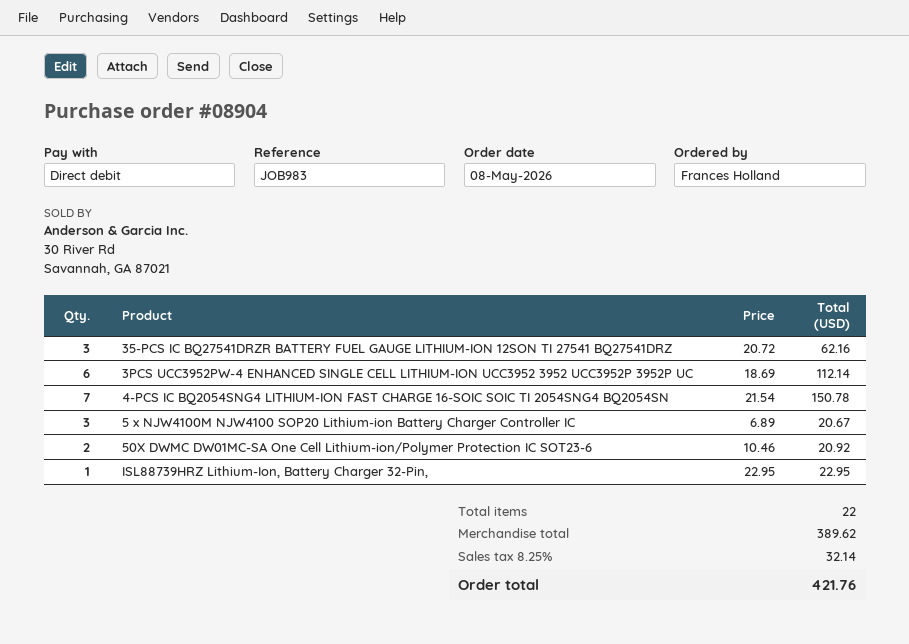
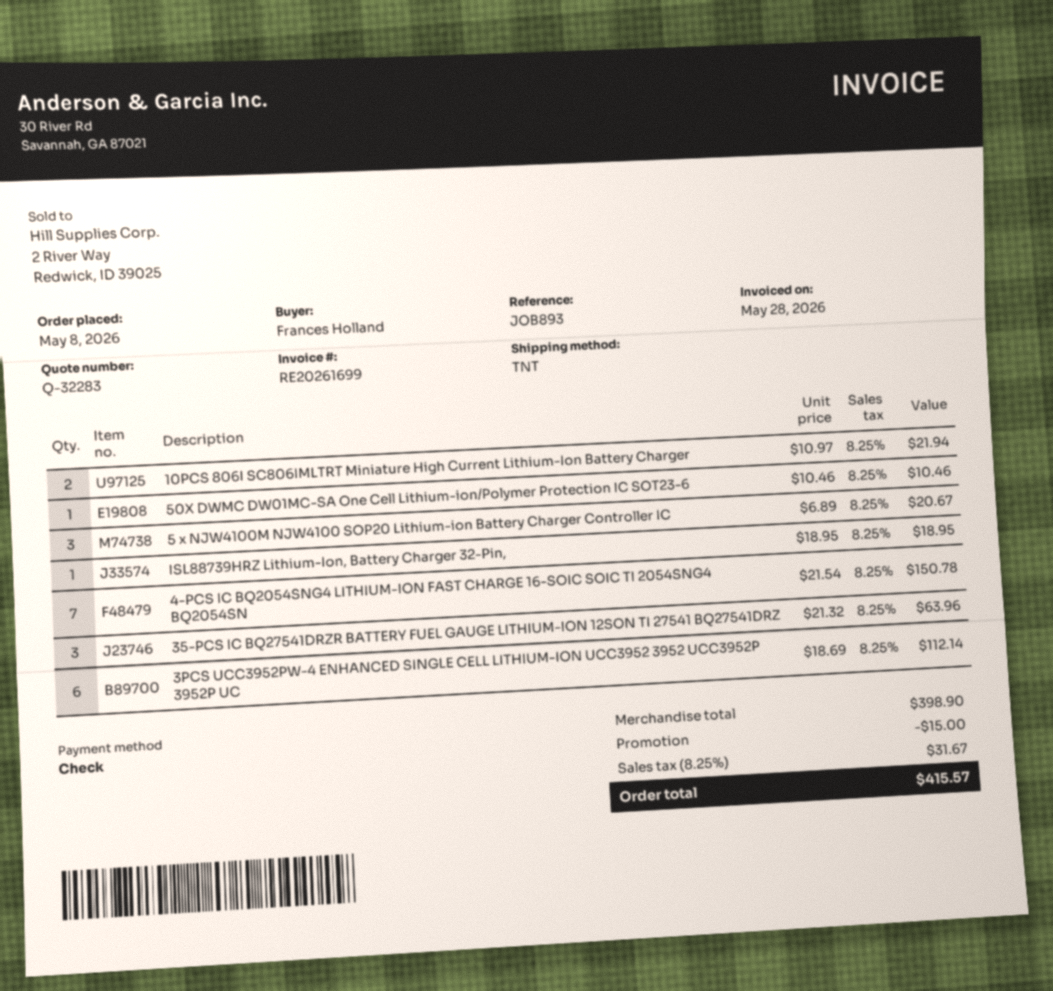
reference: JOB983 -> JOB893
payment method: direct debit -> cheque
35-PCS IC BQ27541DRZR BATTERY FUEL GAUGE LITHIUM-ION 12SON TI 27541 BQ27541DRZ: 3 x 20.72 = 62.16 -> 3 x 21.32 = 63.96
50X DWMC DW01MC-SA One Cell Lithium-ion/Polymer Protection IC SOT23-6: 2 x 10.46 = 20.92 -> 1 x 10.46 = 10.46
ISL88739HRZ Lithium-Ion, Battery Charger 32-Pin,: 1 x 22.95 = 22.95 -> 1 x 18.95 = 18.95
10PCS 806I SC806IMLTRT Miniature High Current Lithium-Ion Battery Charger: none -> 2 x 10.97 = 21.94
subtotal: 389.62 -> 398.90
discount: none -> 15.00
tax: 8.25% = 32.14 -> 8.25% = 31.67
total: 421.76 -> 415.57

